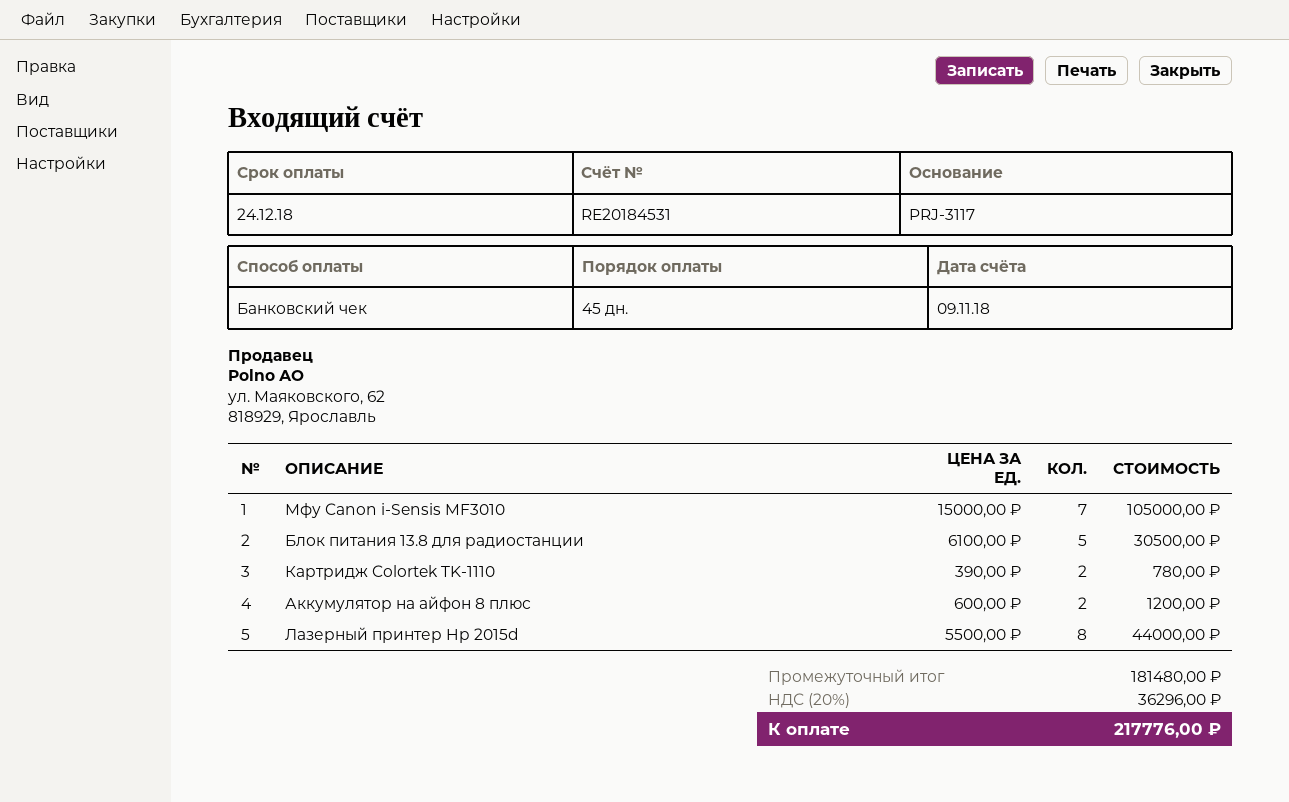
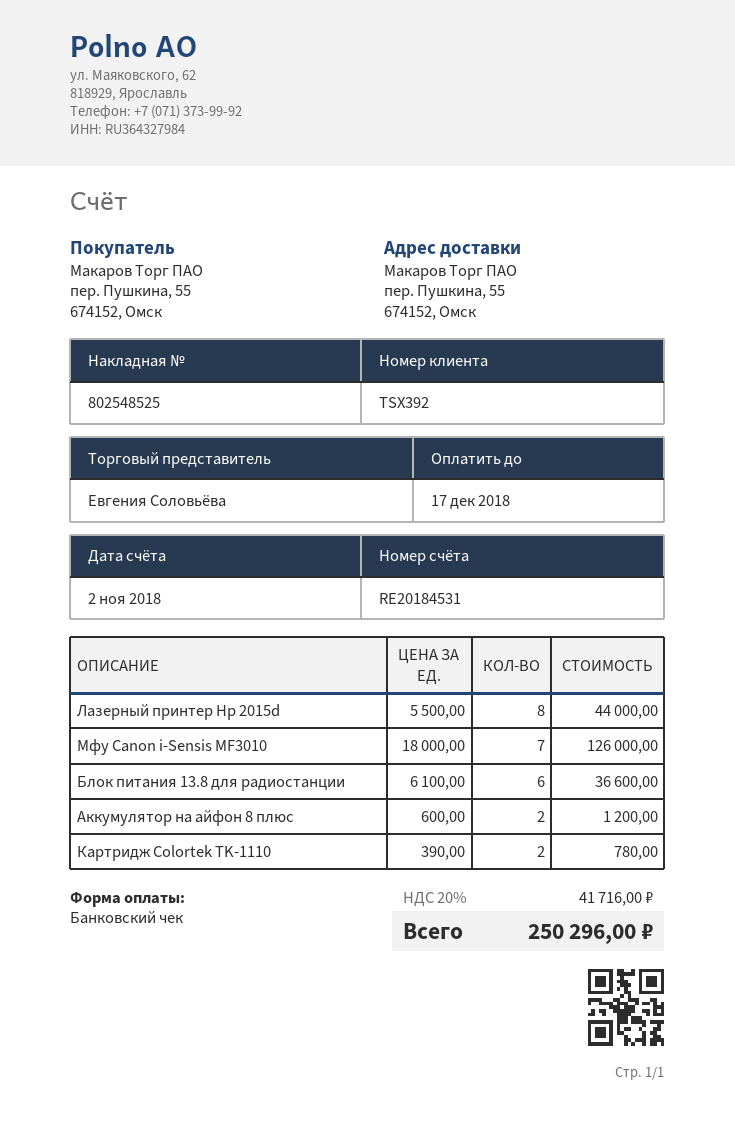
invoice date: 2018-11-09 -> 2018-11-02
due date: 2018-12-24 -> 2018-12-17
Мфу Canon i-Sensis MF3010: 7 x 15000.00 = 105000.00 -> 7 x 18000.00 = 126000.00
Блок питания 13.8 для радиостанции: 5 x 6100.00 = 30500.00 -> 6 x 6100.00 = 36600.00
tax: 20% = 36296.00 -> 20% = 41716.00
total: 217776.00 -> 250296.00

